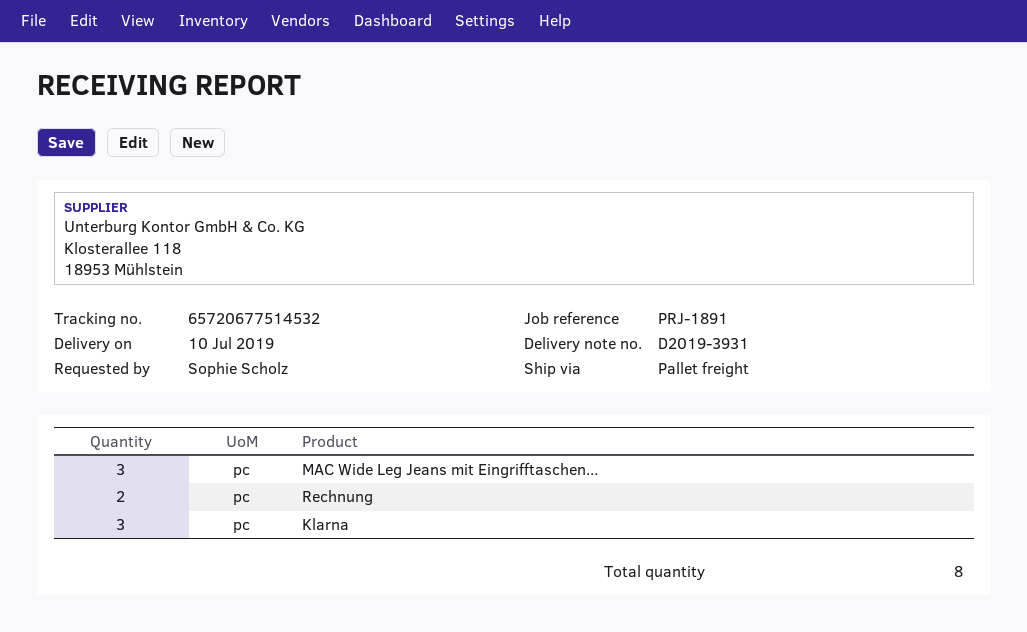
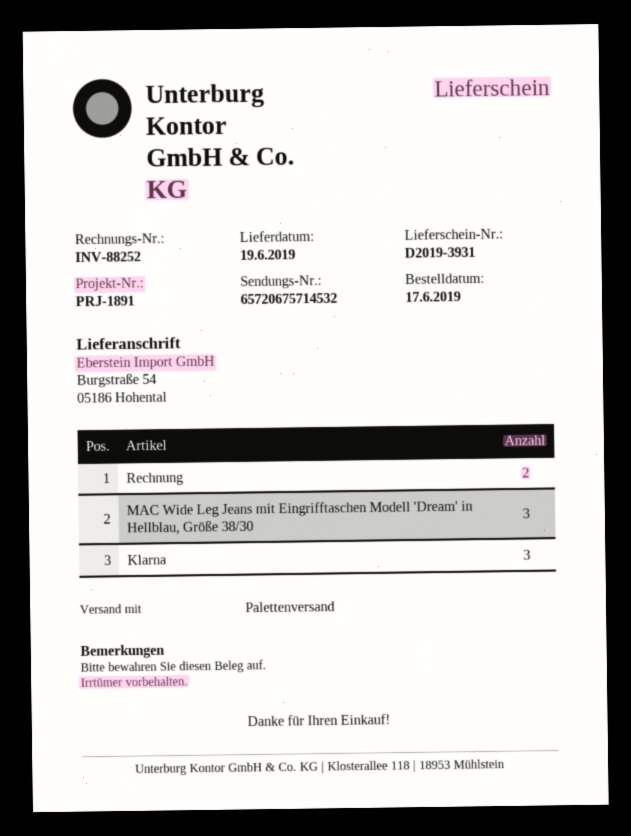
delivery date: 2019-07-10 -> 2019-06-19
tracking number: 65720677514532 -> 65720675714532

